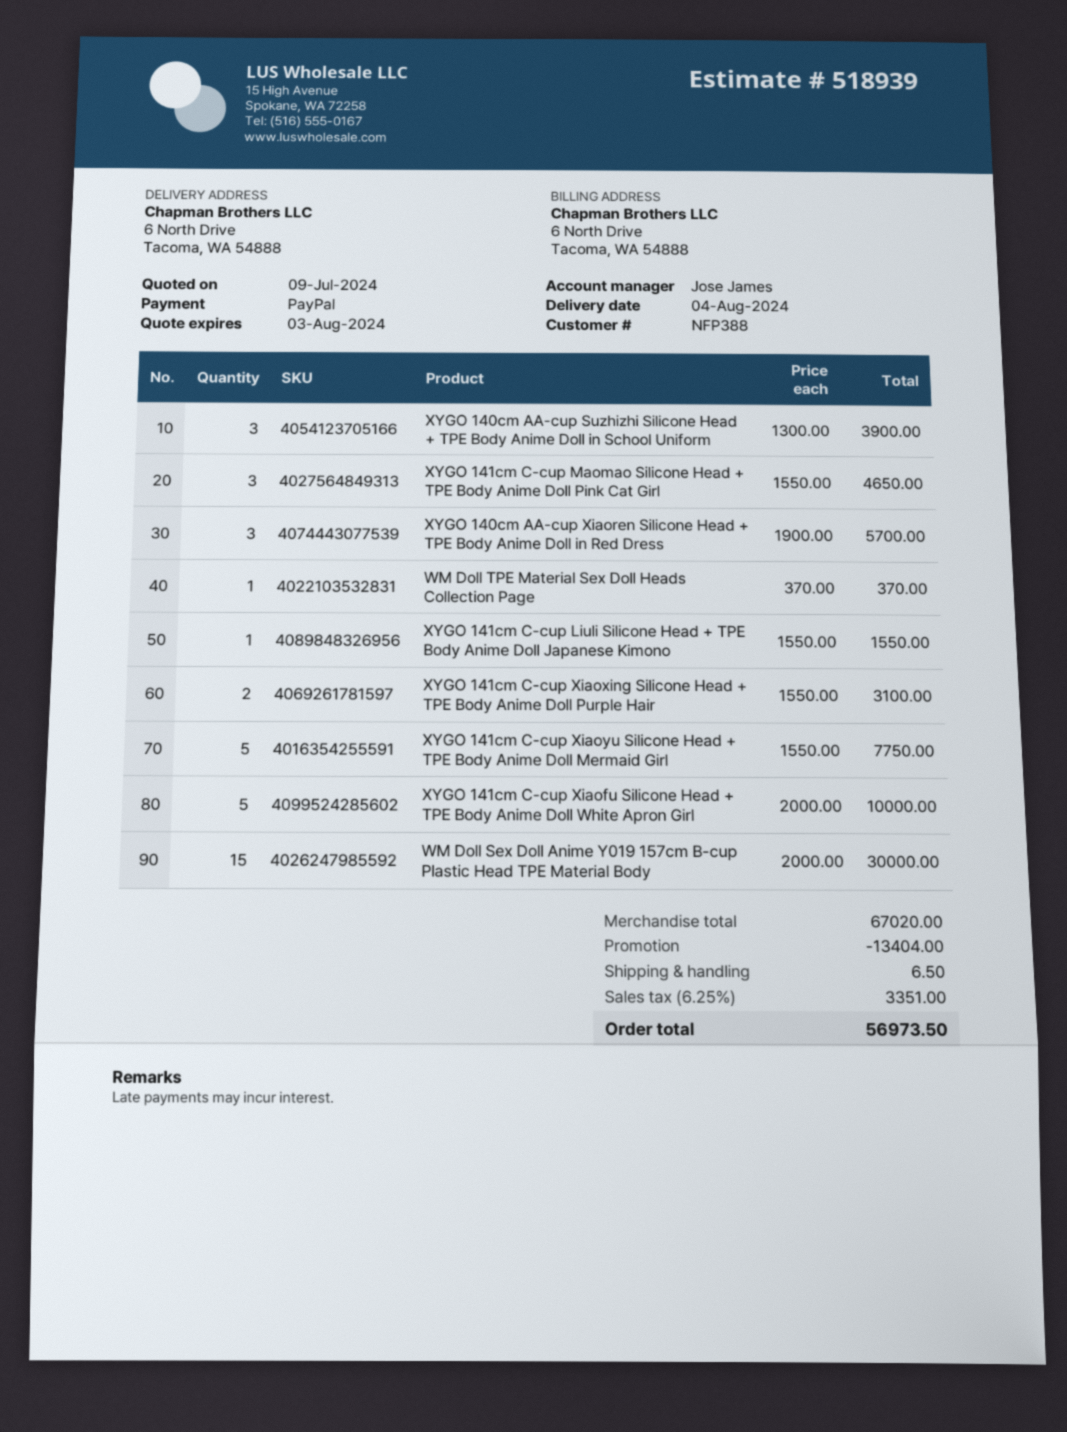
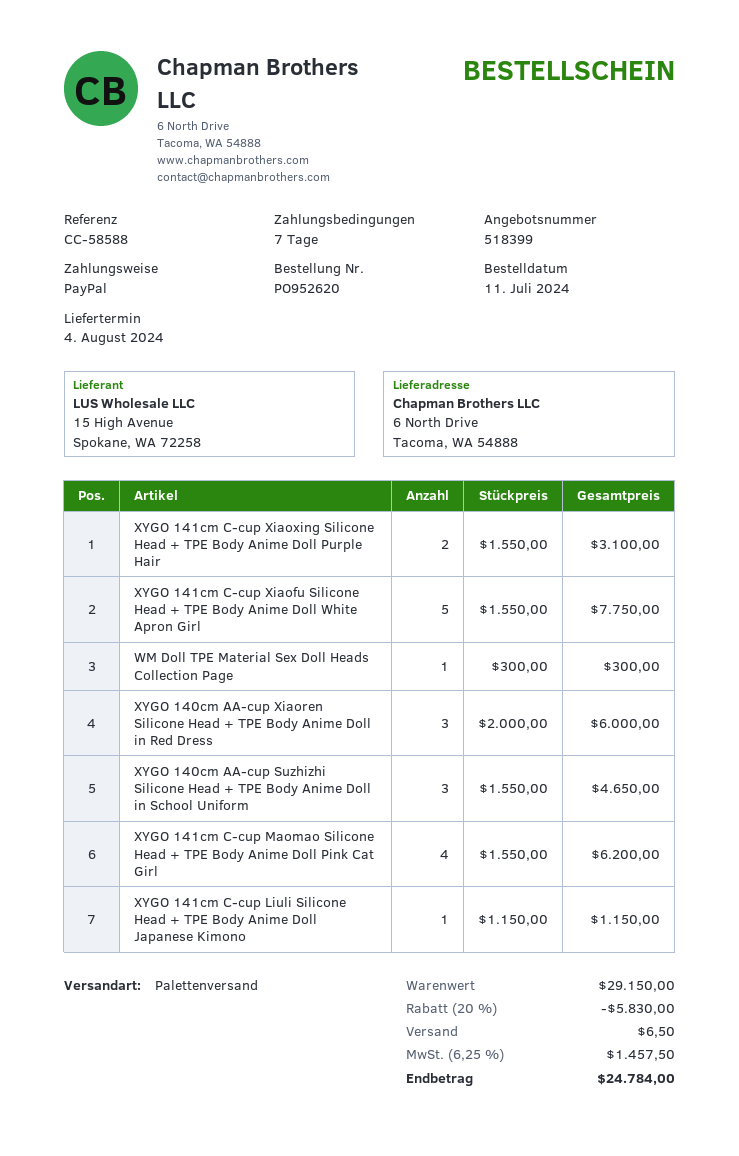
quote number: 518939 -> 518399
XYGO 140cm AA-cup Suzhizhi Silicone Head + TPE Body Anime Doll in School Uniform: 3 x 1300.00 = 3900.00 -> 3 x 1550.00 = 4650.00
XYGO 141cm C-cup Maomao Silicone Head + TPE Body Anime Doll Pink Cat Girl: 3 x 1550.00 = 4650.00 -> 4 x 1550.00 = 6200.00
XYGO 140cm AA-cup Xiaoren Silicone Head + TPE Body Anime Doll in Red Dress: 3 x 1900.00 = 5700.00 -> 3 x 2000.00 = 6000.00
WM Doll TPE Material Sex Doll Heads Collection Page: 1 x 370.00 = 370.00 -> 1 x 300.00 = 300.00
XYGO 141cm C-cup Liuli Silicone Head + TPE Body Anime Doll Japanese Kimono: 1 x 1550.00 = 1550.00 -> 1 x 1150.00 = 1150.00
XYGO 141cm C-cup Xiaoyu Silicone Head + TPE Body Anime Doll Mermaid Girl: 5 x 1550.00 = 7750.00 -> none
XYGO 141cm C-cup Xiaofu Silicone Head + TPE Body Anime Doll White Apron Girl: 5 x 2000.00 = 10000.00 -> 5 x 1550.00 = 7750.00
WM Doll Sex Doll Anime Y019 157cm B-cup Plastic Head TPE Material Body: 15 x 2000.00 = 30000.00 -> none
subtotal: 67020.00 -> 29150.00
discount: 13404.00 -> 5830.00
tax: 6.25% = 3351.00 -> 6.25% = 1457.50
total: 56973.50 -> 24784.00

